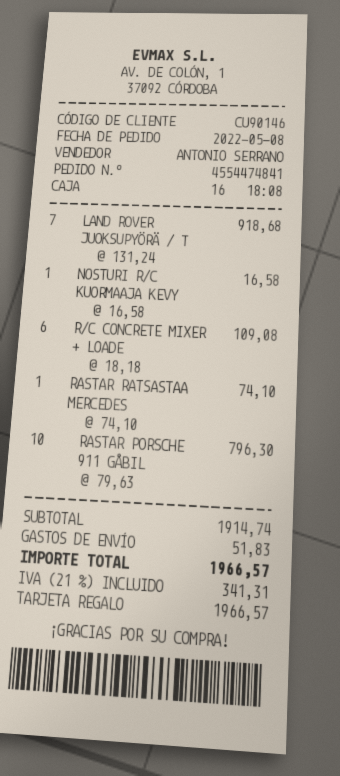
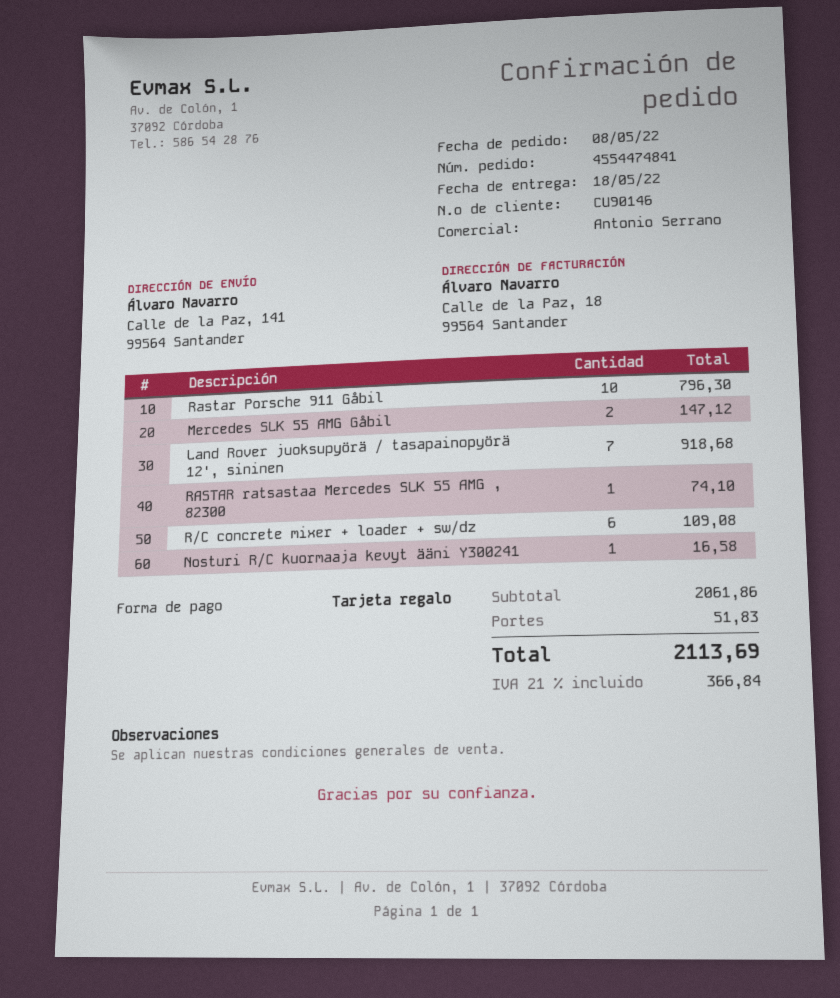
Mercedes SLK 55 AMG Gåbil: none -> 2 for 147.12
subtotal: 1914.74 -> 2061.86
tax: 21% = 341.31 -> 21% = 366.84
total: 1966.57 -> 2113.69

